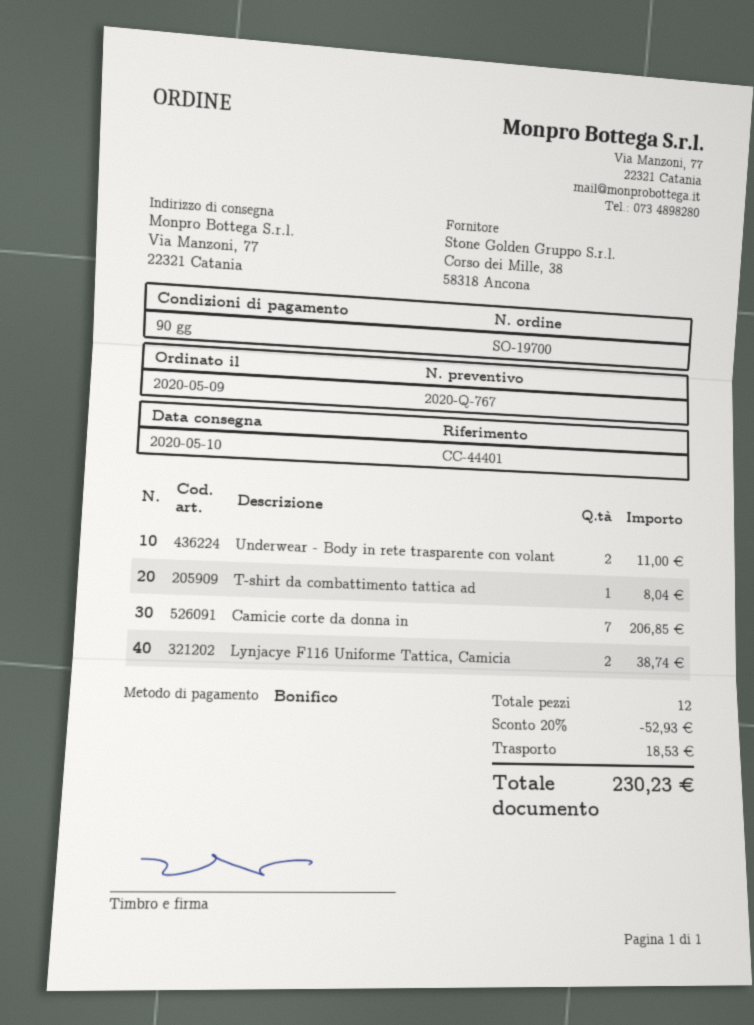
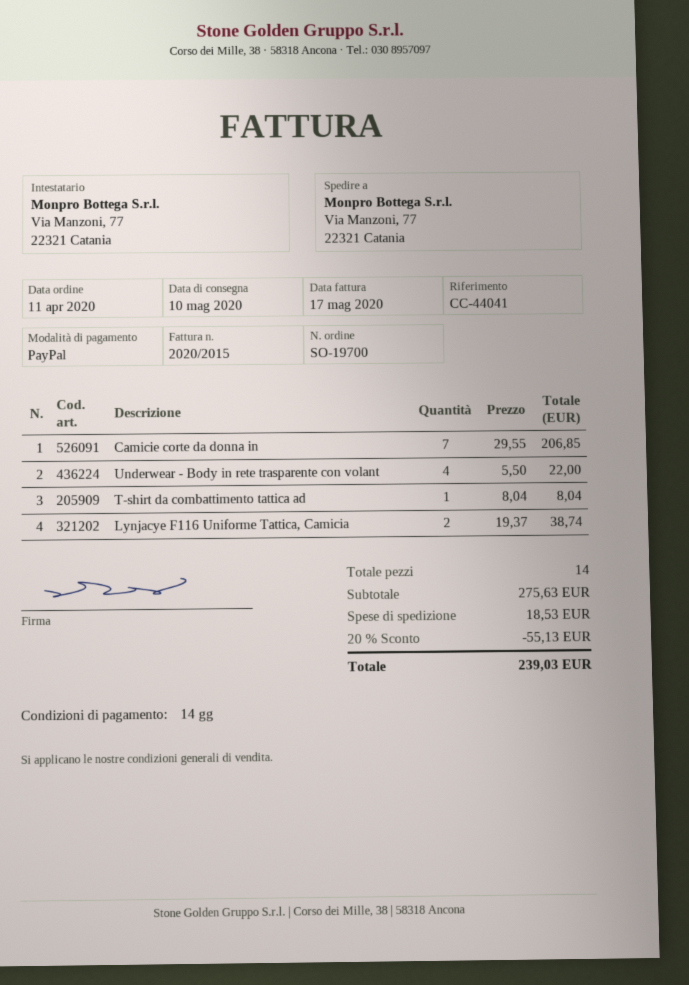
order date: 2020-05-09 -> 2020-04-11
payment terms: 90 days -> 14 days
reference: CC-44401 -> CC-44041
payment method: bank transfer -> PayPal
Underwear - Body in rete trasparente con volant: 2 for 11.00 -> 4 for 22.00
total quantity: 12 -> 14
discount: 20% = 52.93 -> 20% = 55.13
total: 230.23 -> 239.03

